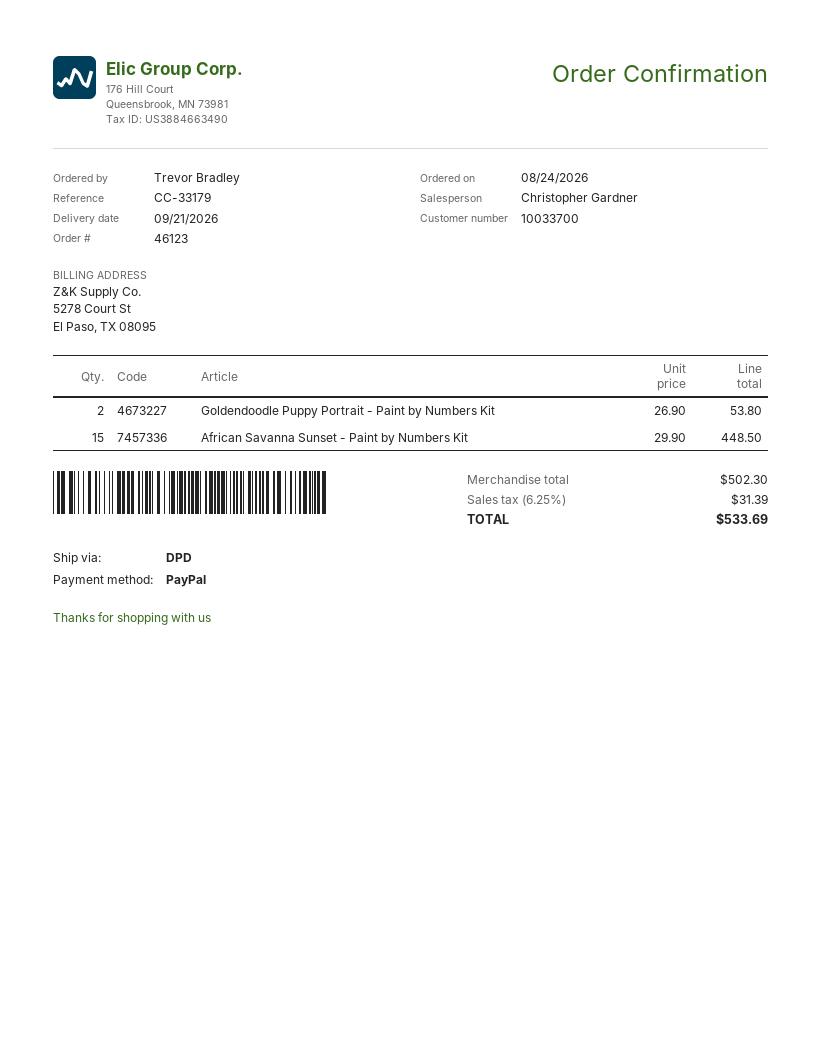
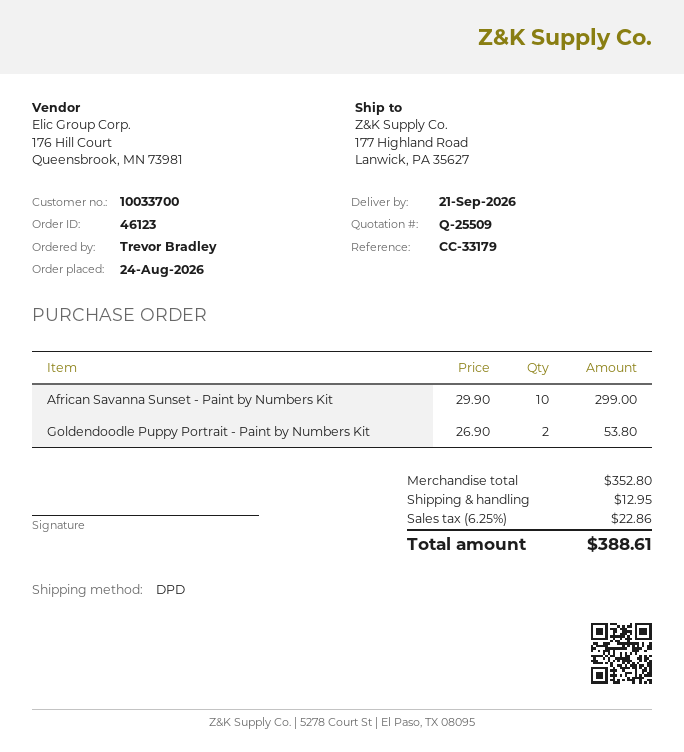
African Savanna Sunset - Paint by Numbers Kit: 15 x 29.90 = 448.50 -> 10 x 29.90 = 299.00
subtotal: 502.30 -> 352.80
shipping: none -> 12.95
tax: 6.25% = 31.39 -> 6.25% = 22.86
total: 533.69 -> 388.61

